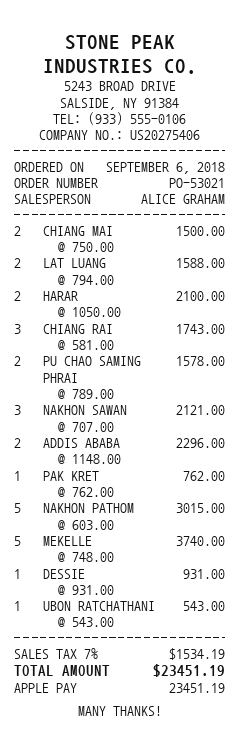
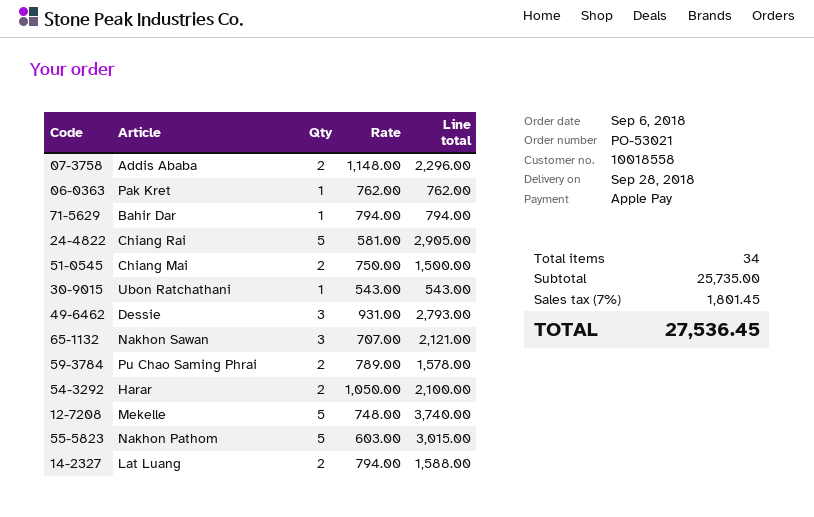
CHIANG RAI: 3 x 581.00 = 1743.00 -> 5 x 581.00 = 2905.00
DESSIE: 1 x 931.00 = 931.00 -> 3 x 931.00 = 2793.00
Bahir Dar: none -> 1 x 794.00 = 794.00
tax: 7% = 1534.19 -> 7% = 1801.45
total: 23451.19 -> 27536.45

